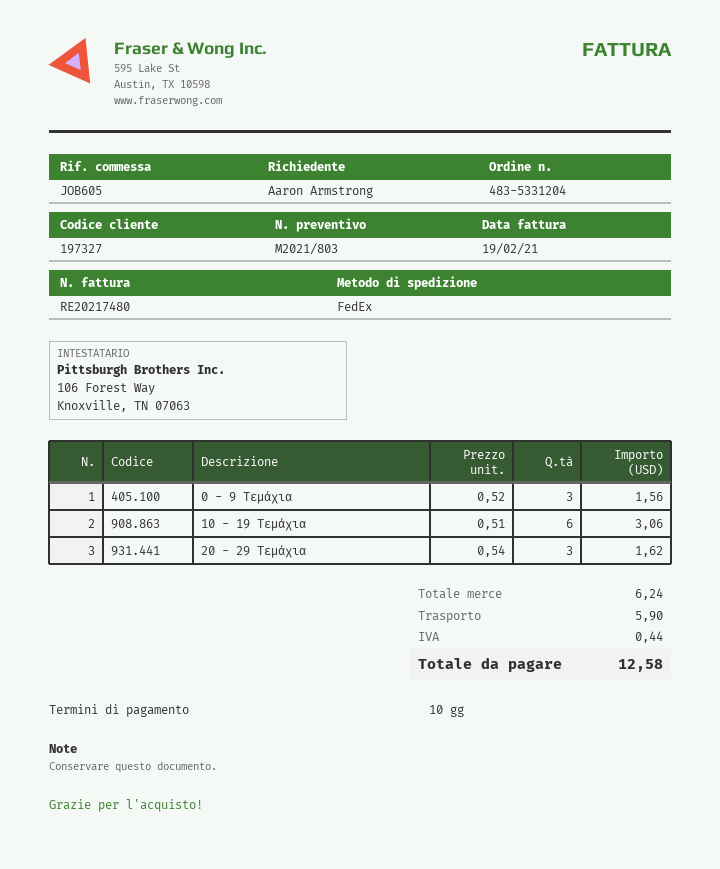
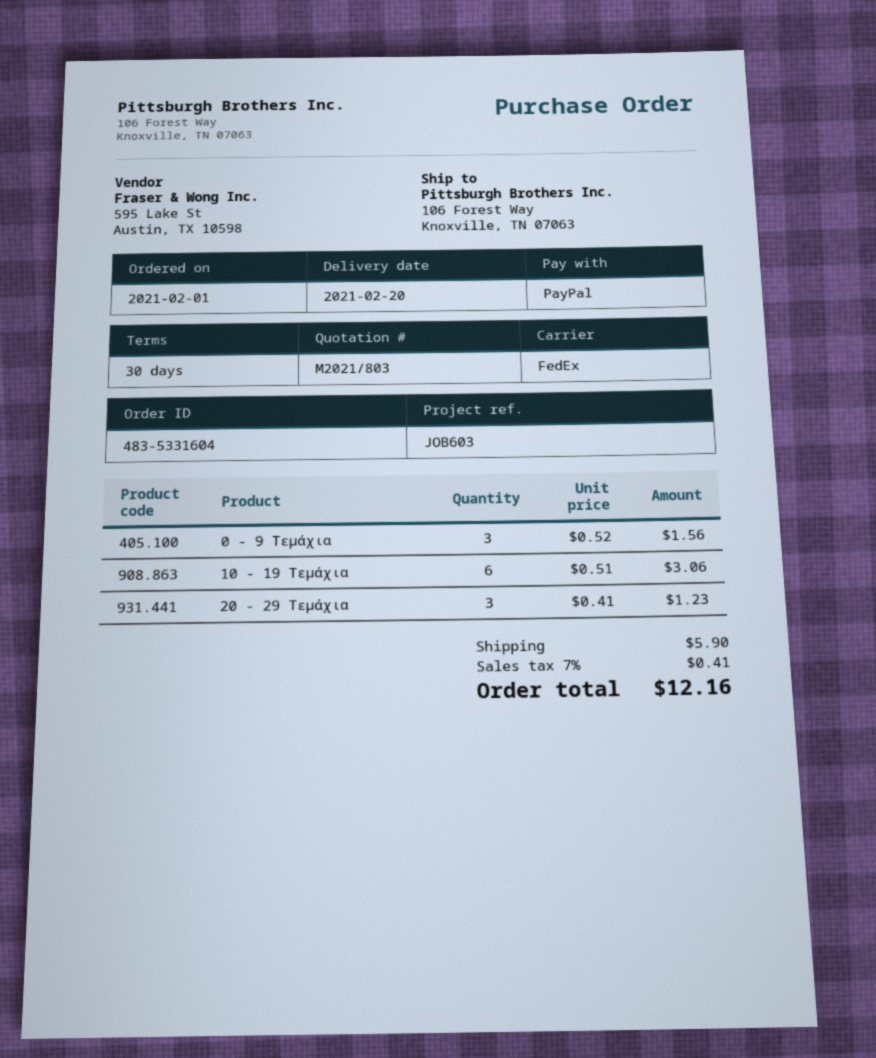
order number: 483-5331204 -> 483-5331604
payment terms: 10 days -> 30 days
reference: JOB605 -> JOB603
20 - 29 Τεμάχια: 3 x 0.54 = 1.62 -> 3 x 0.41 = 1.23
tax: 0.44 -> 0.41
total: 12.58 -> 12.16

